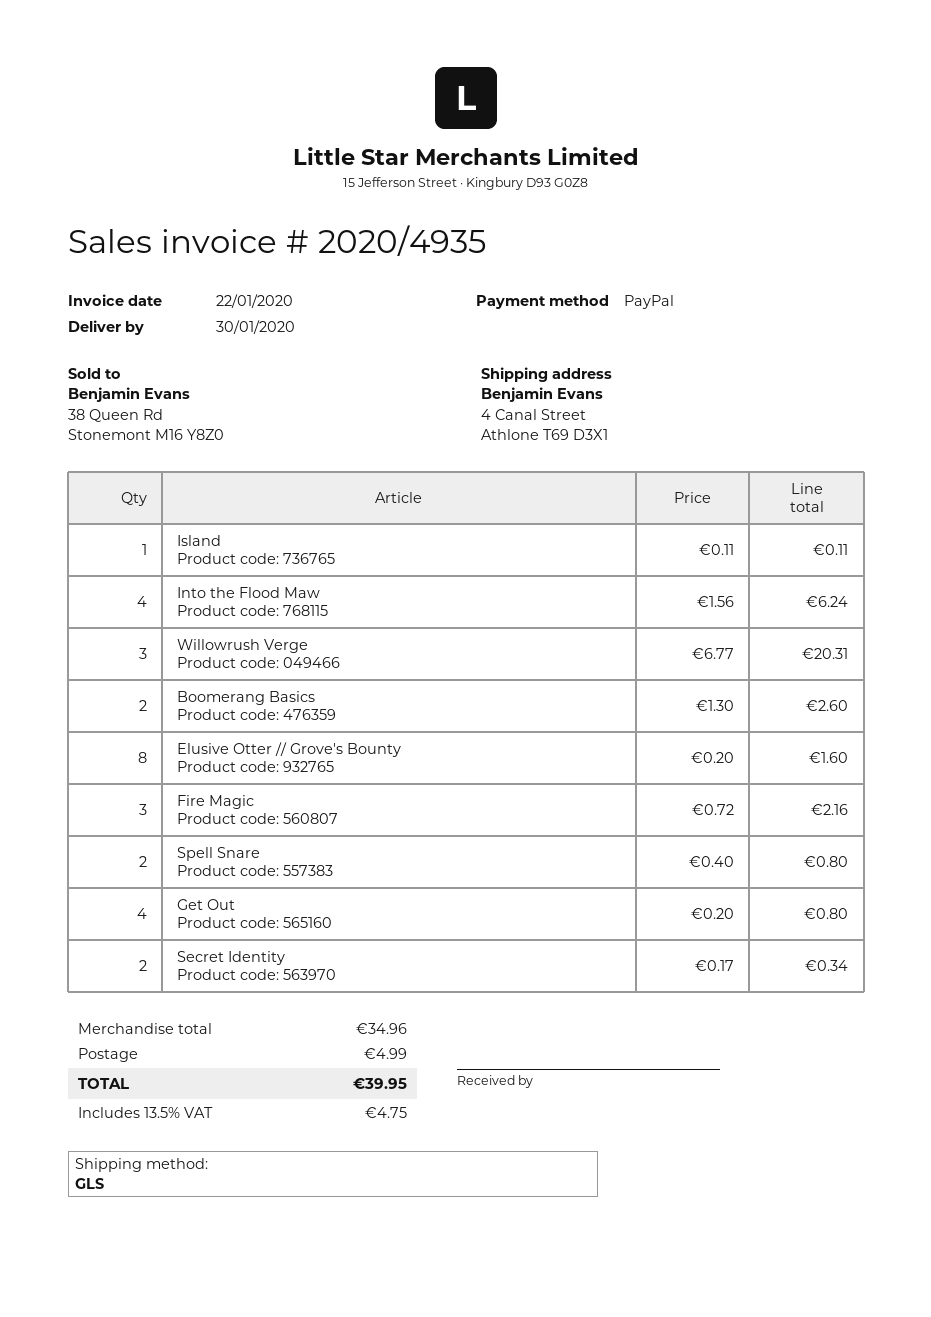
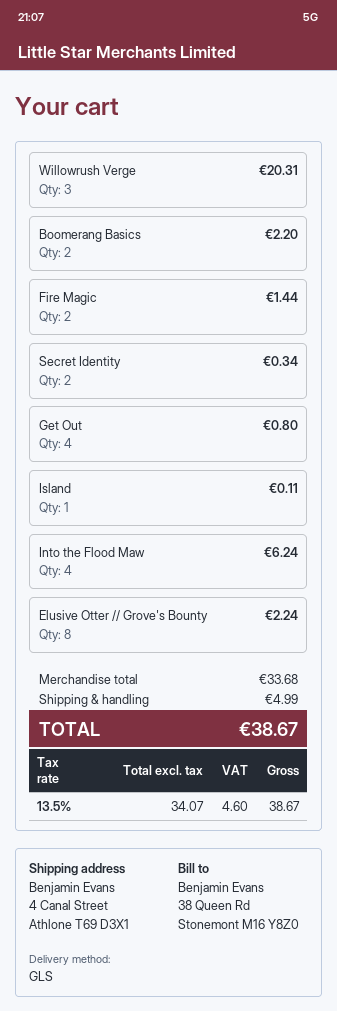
Boomerang Basics: 2 for 2.60 -> 2 for 2.20
Elusive Otter // Grove's Bounty: 8 for 1.60 -> 8 for 2.24
Fire Magic: 3 for 2.16 -> 2 for 1.44
Spell Snare: 2 for 0.80 -> none
subtotal: 34.96 -> 33.68
tax: 13.5% = 4.75 -> 13.5% = 4.60
total: 39.95 -> 38.67

